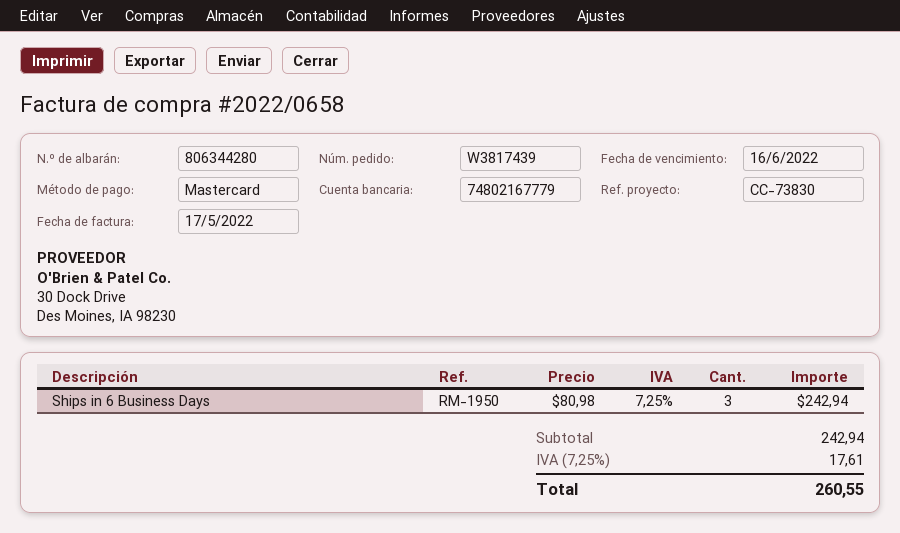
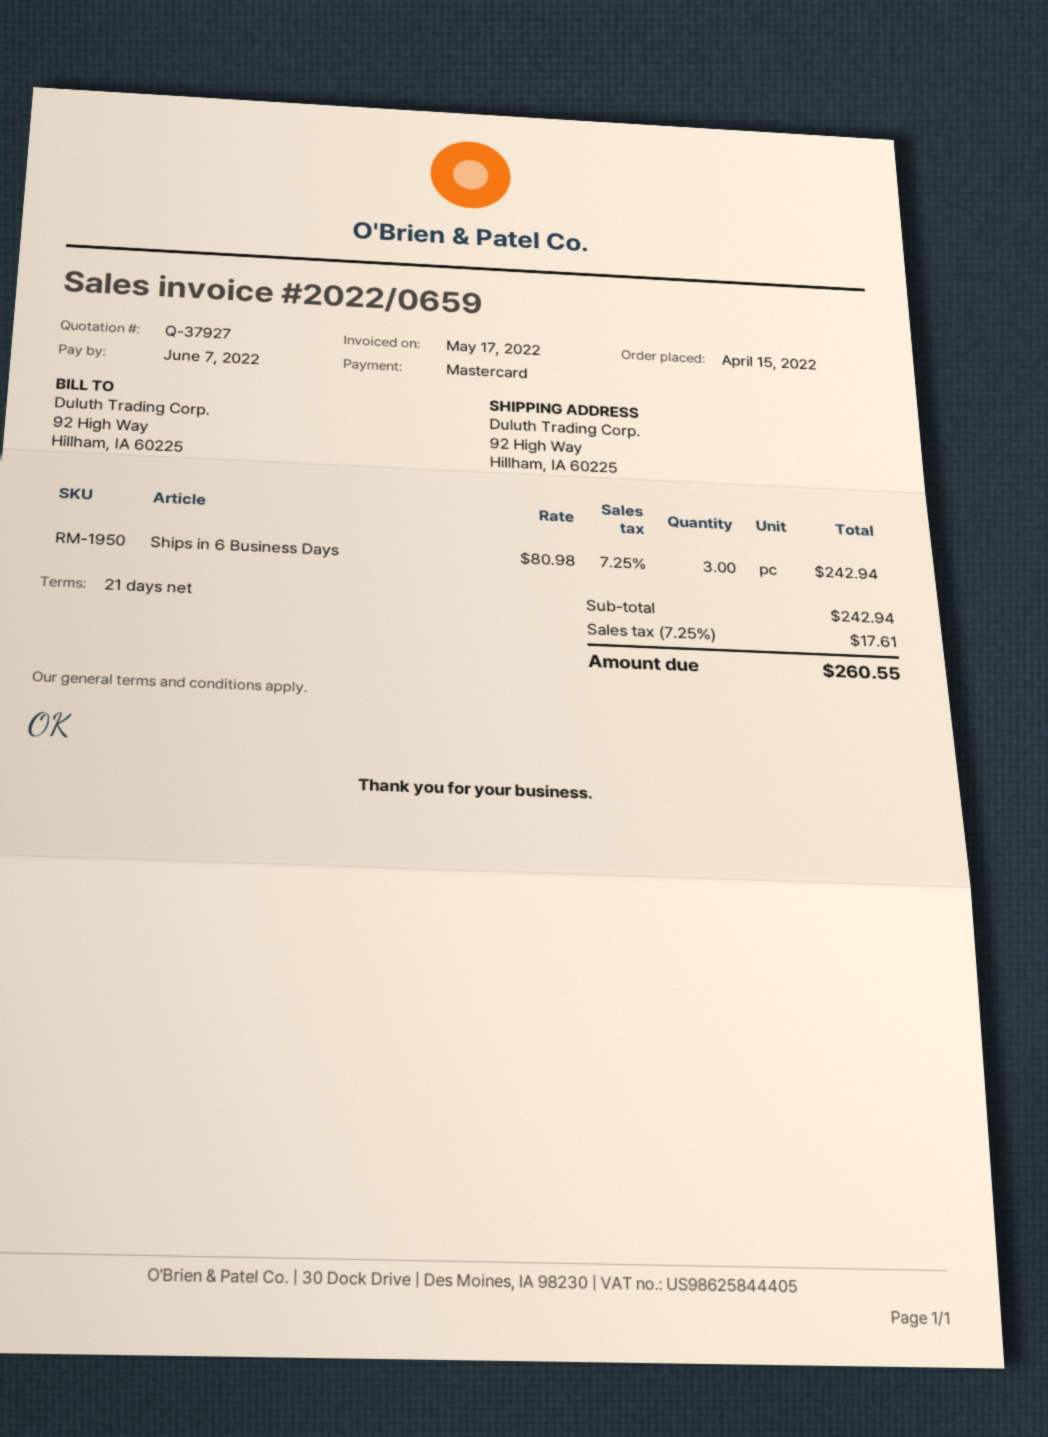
invoice number: 2022/0658 -> 2022/0659
due date: 2022-06-16 -> 2022-06-07

